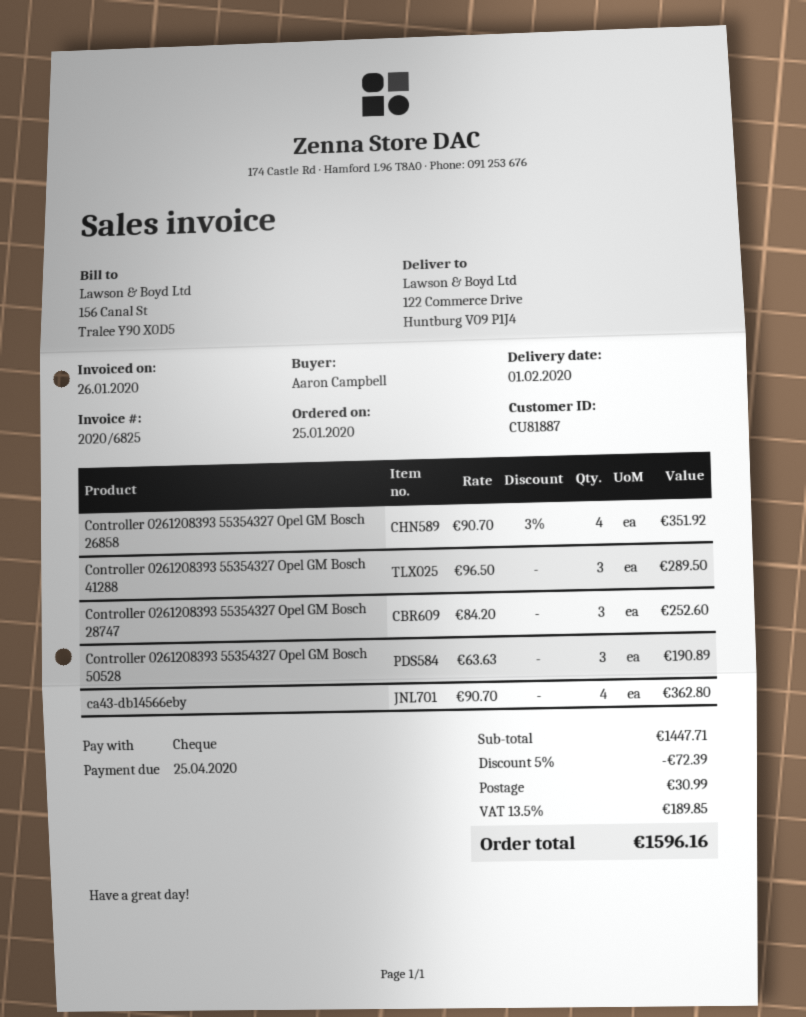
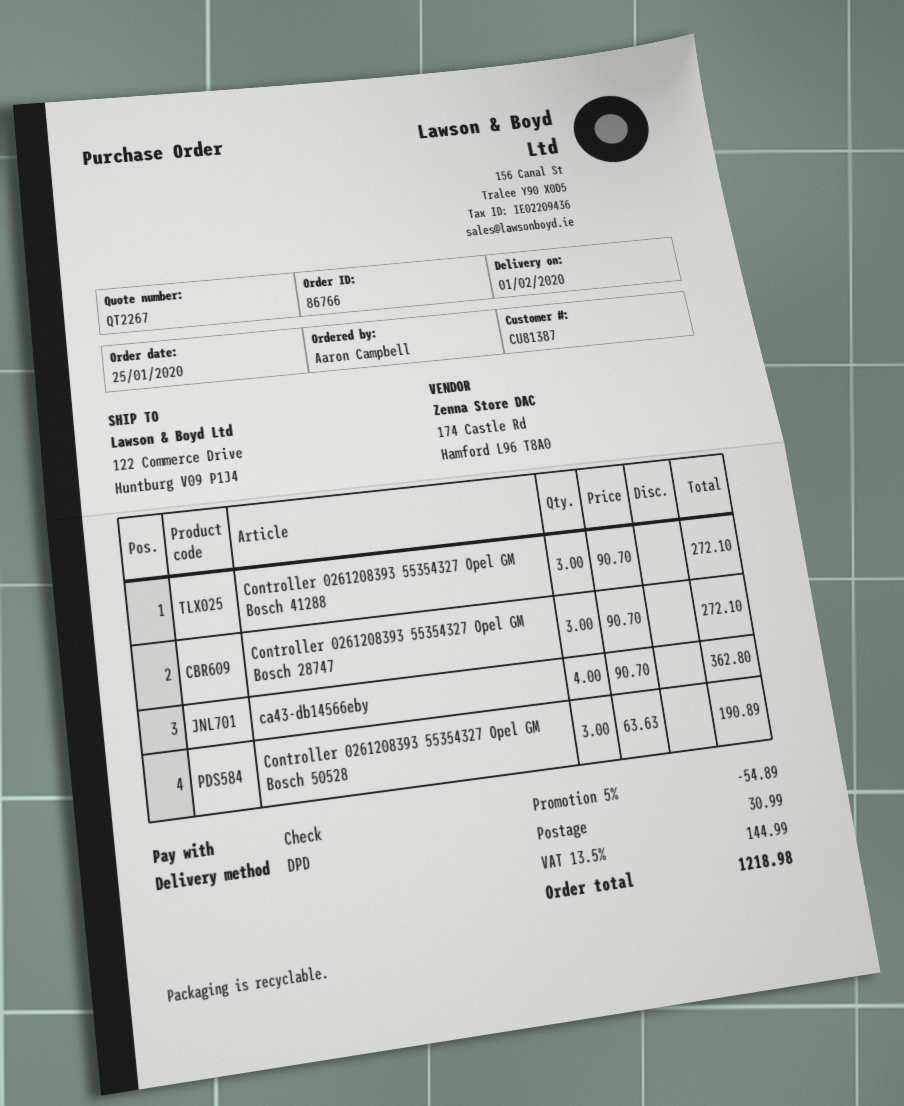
customer number: CU81887 -> CU81387
Controller 0261208393 55354327 Opel GM Bosch 26858: 4 x 90.70 - 3% = 351.92 -> none
Controller 0261208393 55354327 Opel GM Bosch 41288: 3 x 96.50 = 289.50 -> 3 x 90.70 = 272.10
Controller 0261208393 55354327 Opel GM Bosch 28747: 3 x 84.20 = 252.60 -> 3 x 90.70 = 272.10
discount: 5% = 72.39 -> 5% = 54.89
tax: 13.5% = 189.85 -> 13.5% = 144.99
total: 1596.16 -> 1218.98

